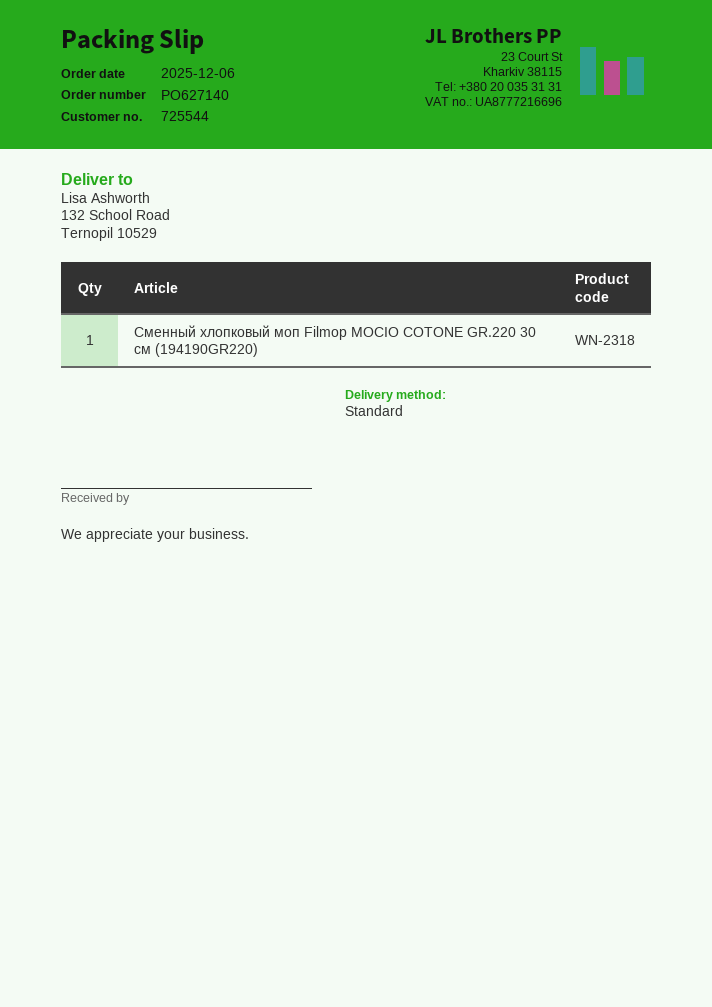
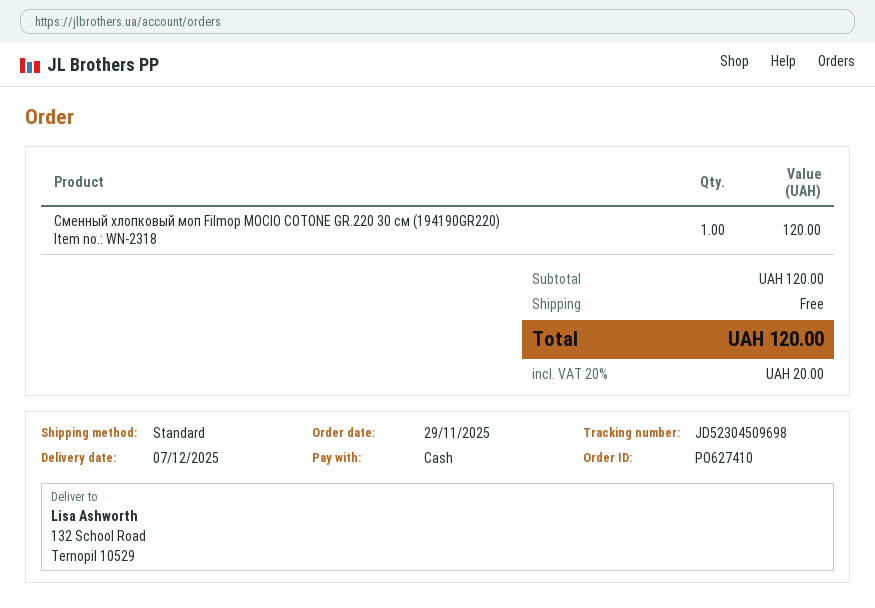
order number: PO627140 -> PO627410
order date: 2025-12-06 -> 2025-11-29

